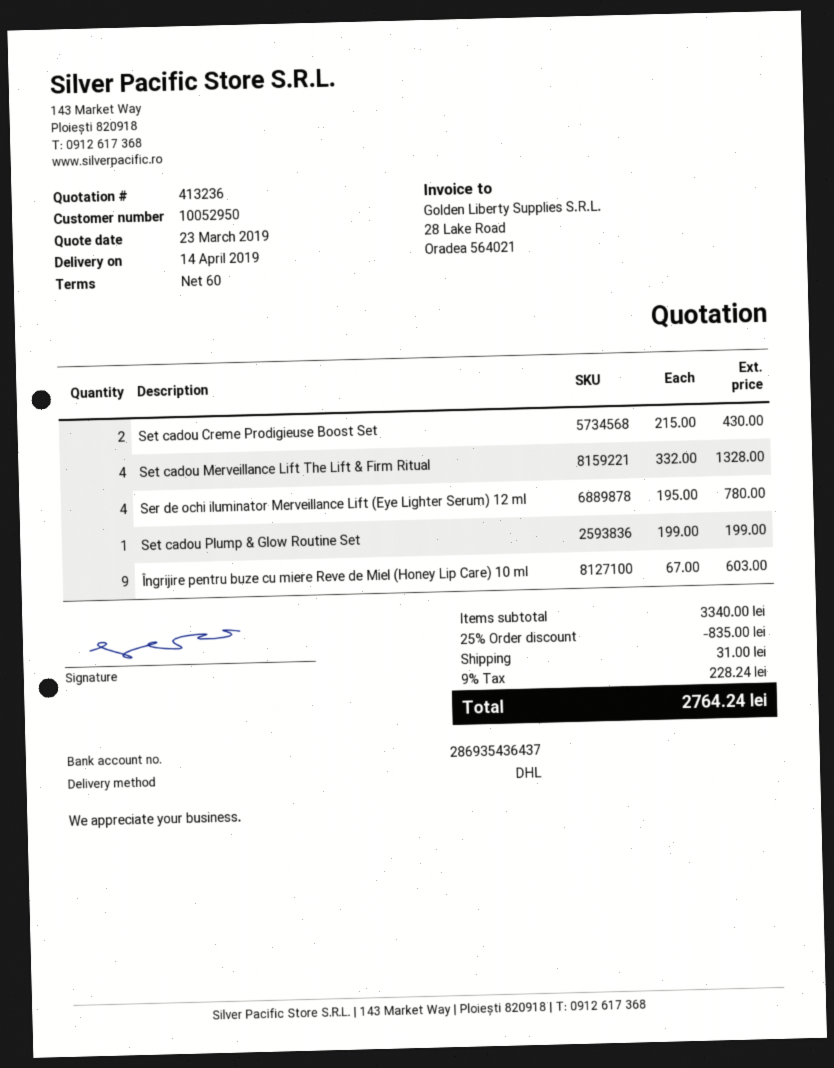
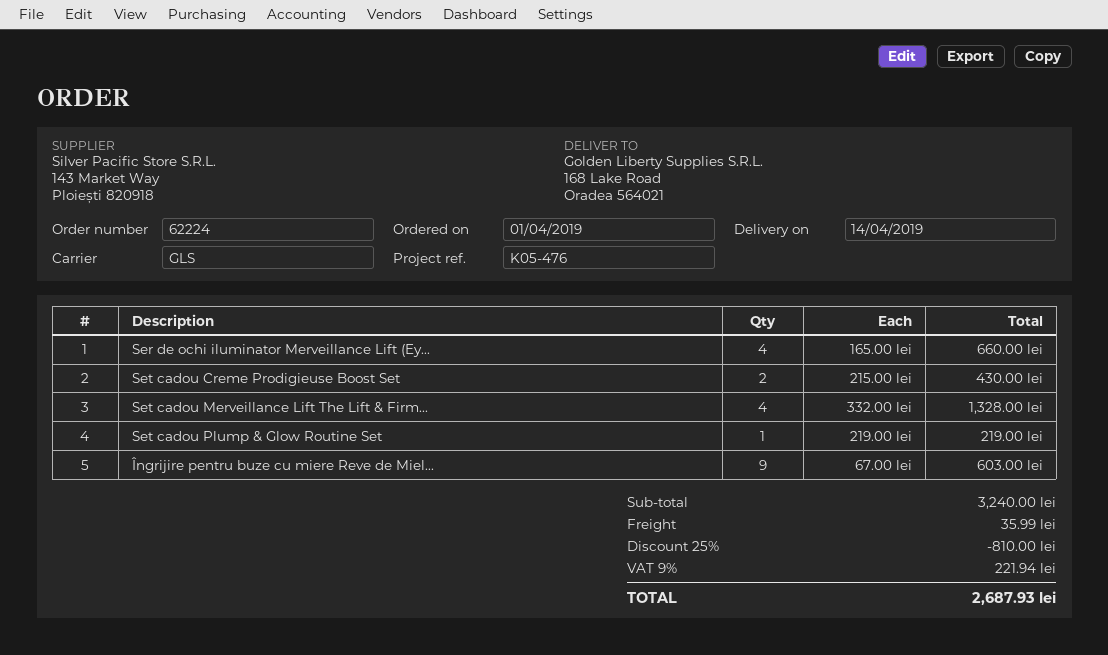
shipping method: DHL -> GLS
Ser de ochi iluminator Merveillance Lift (Eye Lighter Serum) 12 ml: 4 x 195.00 = 780.00 -> 4 x 165.00 = 660.00
Set cadou Plump & Glow Routine Set: 1 x 199.00 = 199.00 -> 1 x 219.00 = 219.00
subtotal: 3340.00 -> 3240.00
discount: 25% = 835.00 -> 25% = 810.00
shipping: 31.00 -> 35.99
tax: 9% = 228.24 -> 9% = 221.94
total: 2764.24 -> 2687.93

